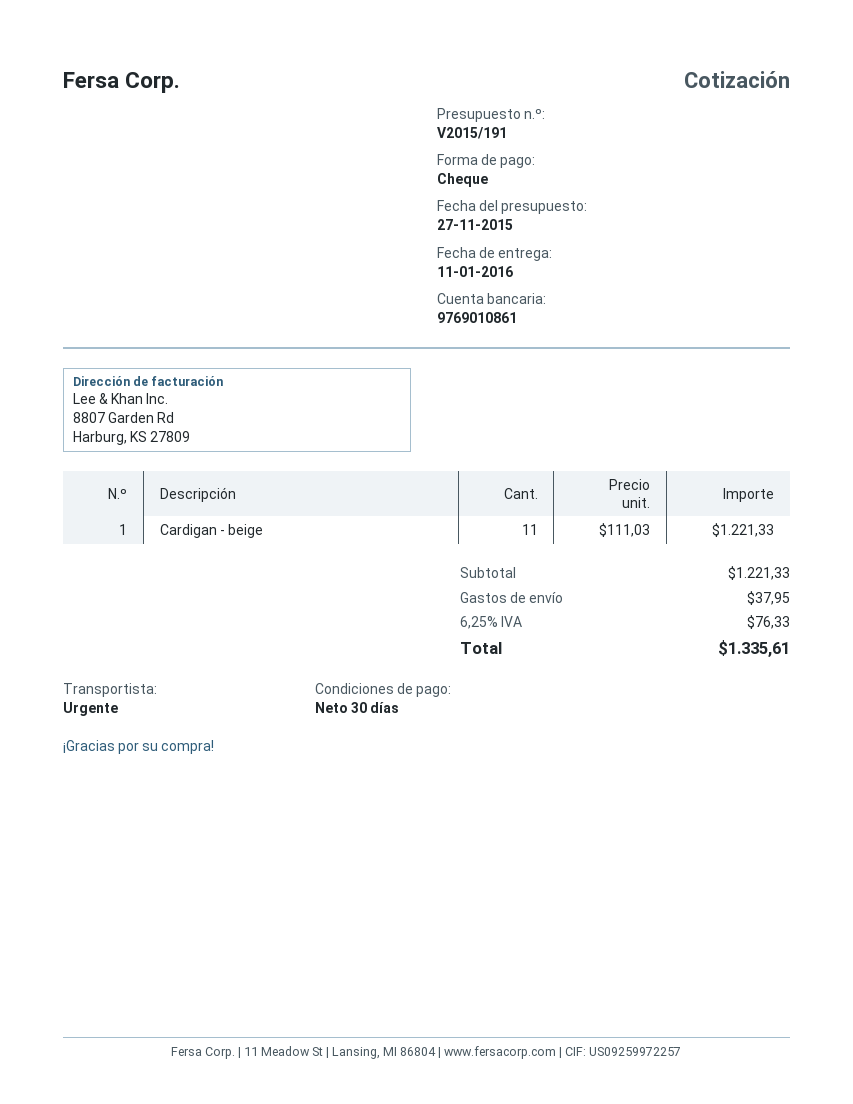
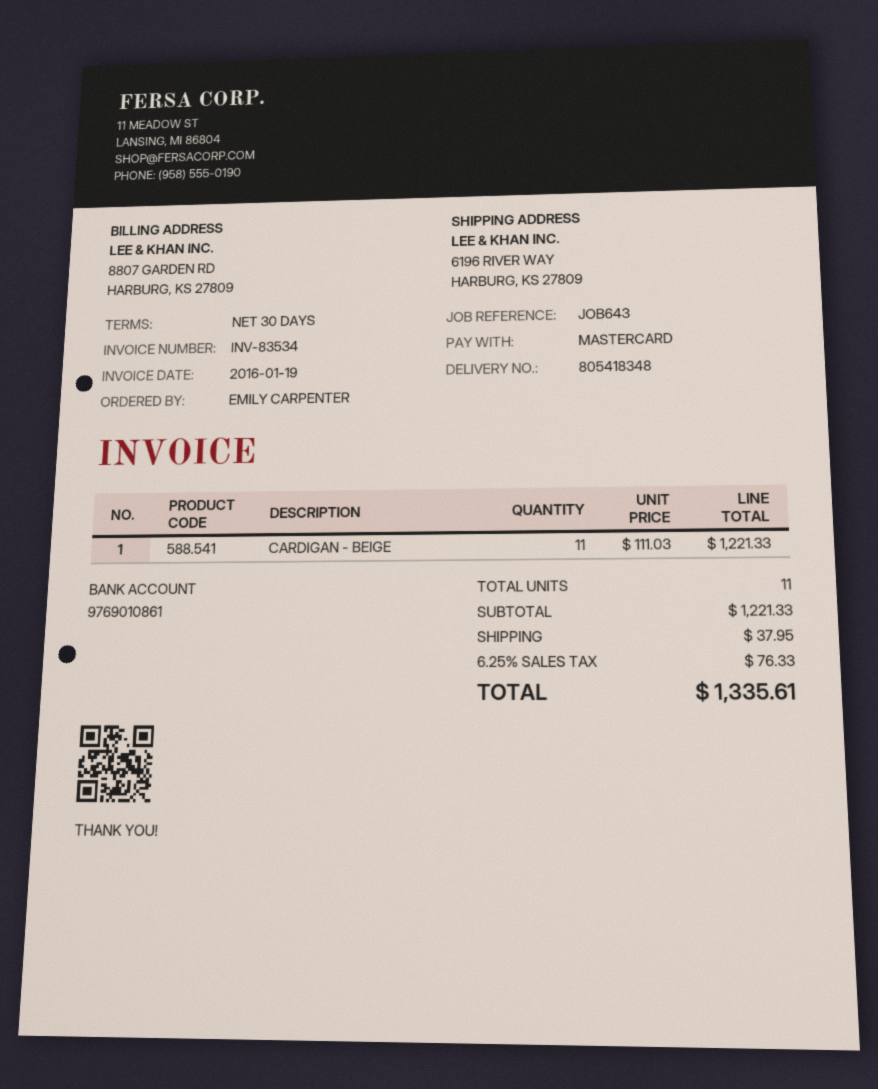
payment method: cheque -> Mastercard

